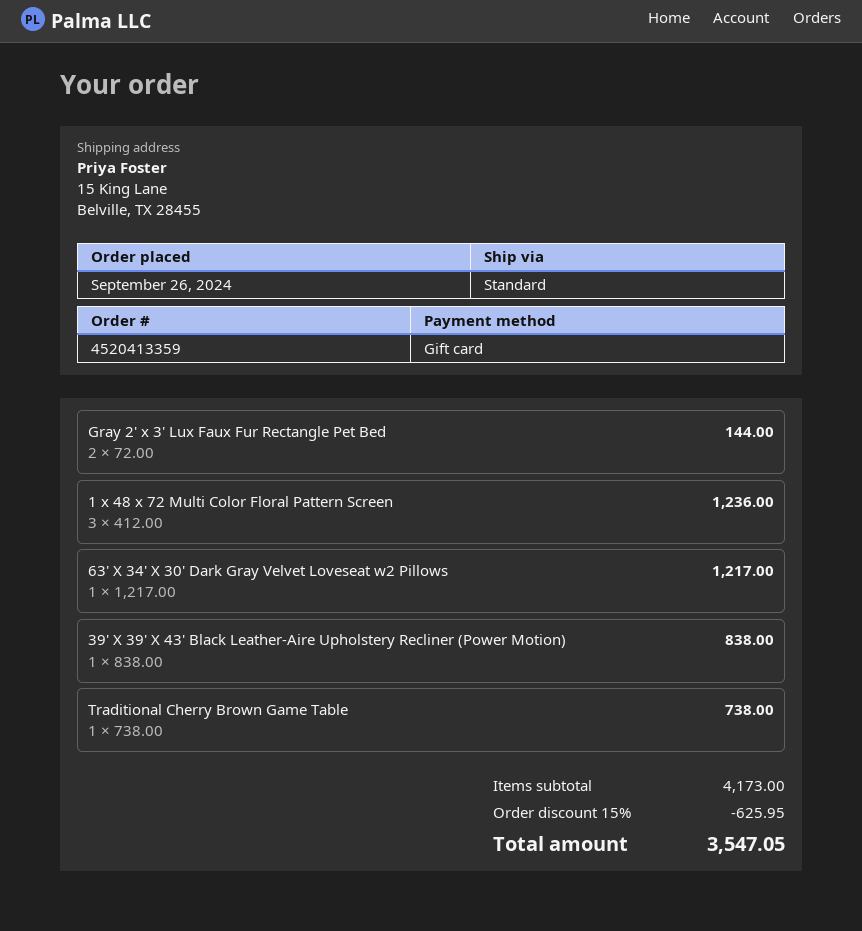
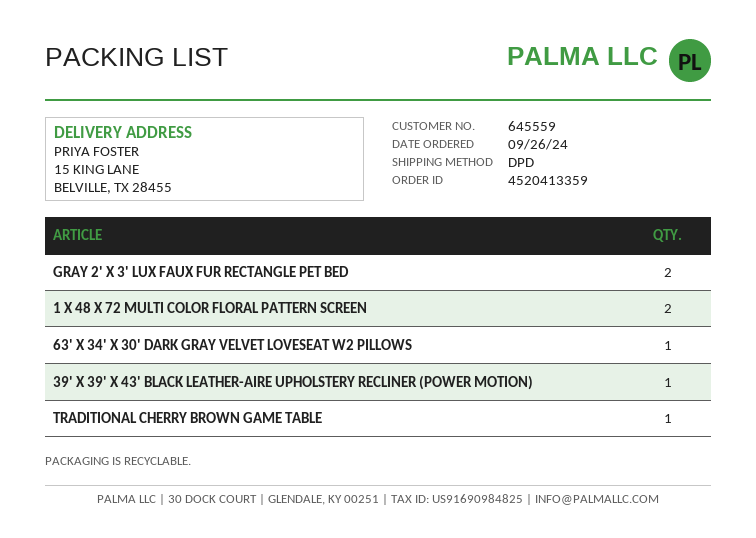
shipping method: standard -> DPD
1 x 48 x 72 Multi Color Floral Pattern Screen: 3 -> 2

